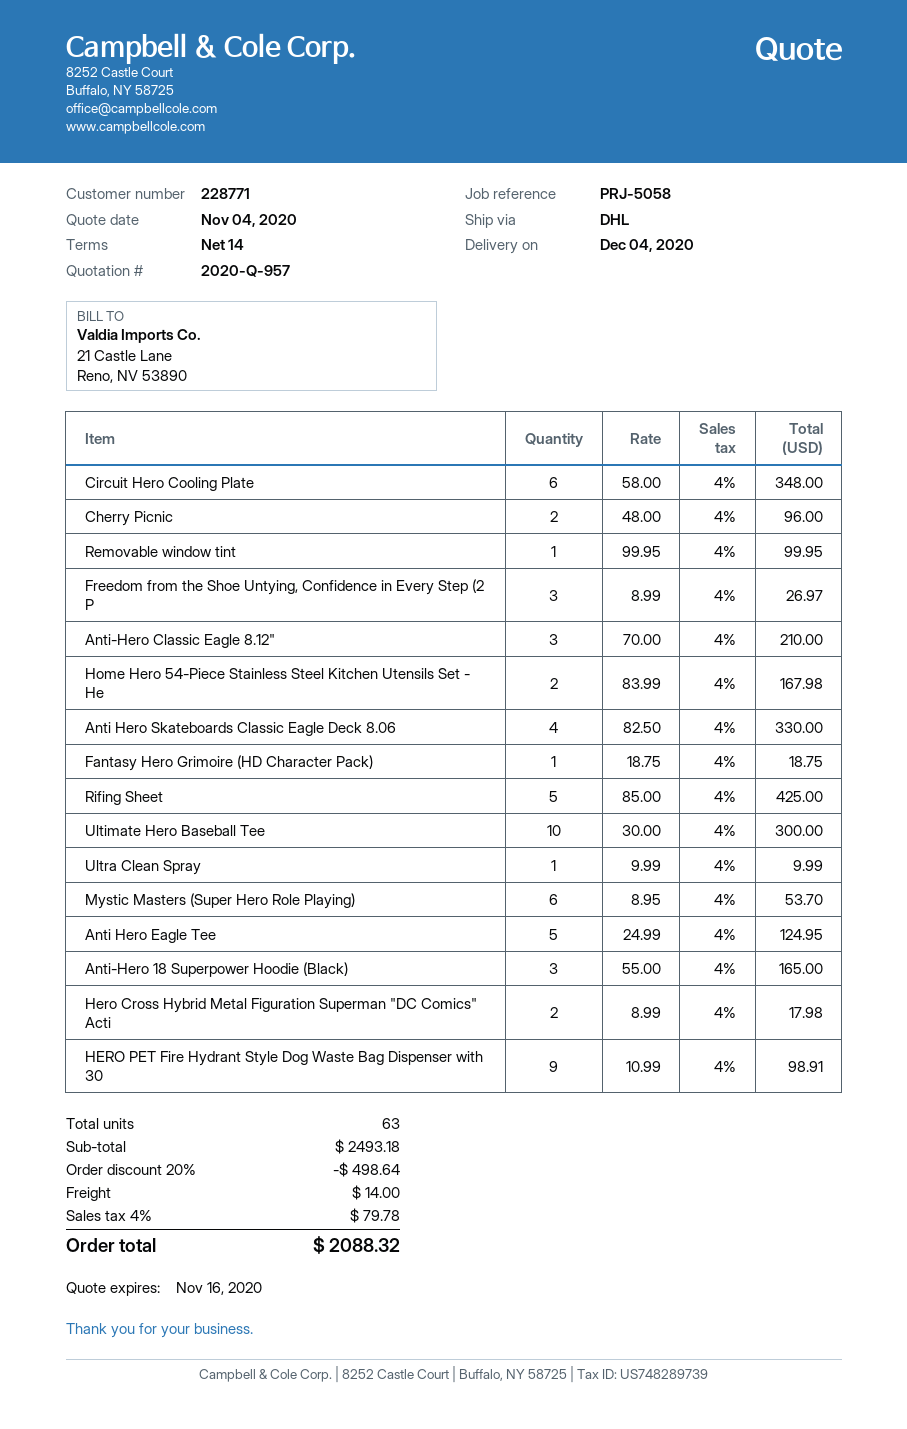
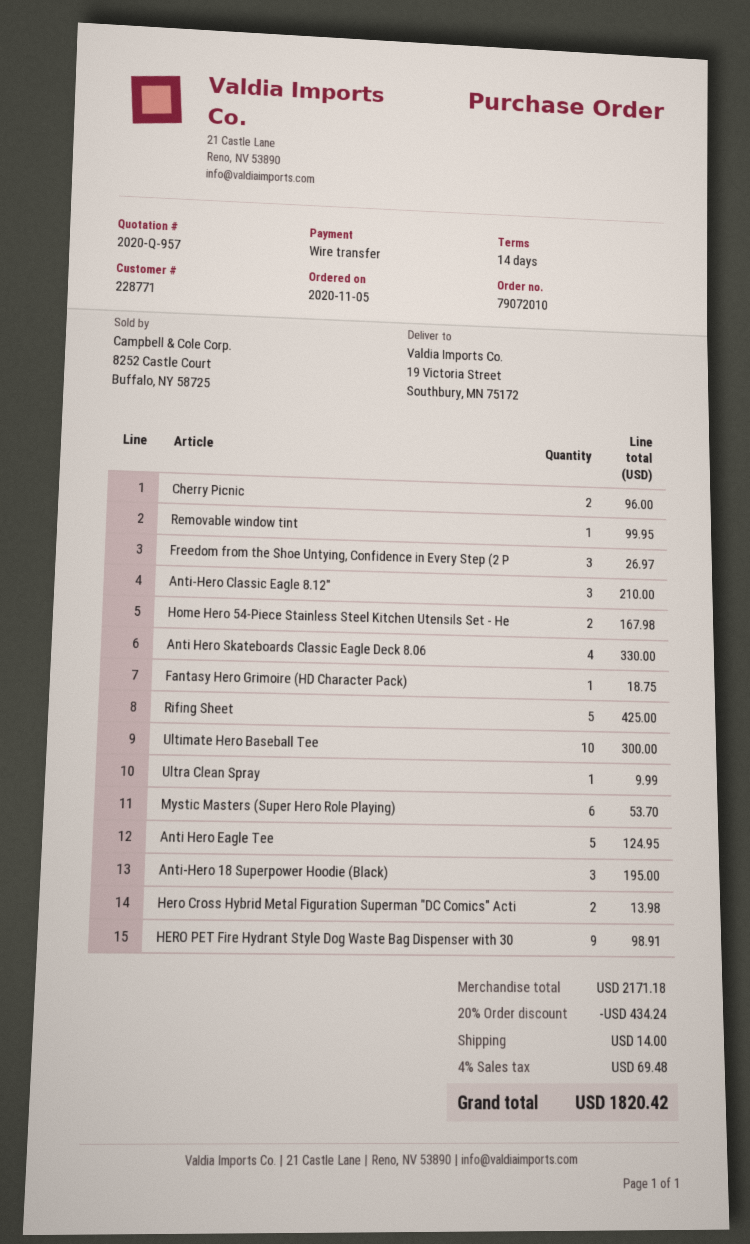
Circuit Hero Cooling Plate: 6 for 348.00 -> none
Anti-Hero 18 Superpower Hoodie (Black): 3 for 165.00 -> 3 for 195.00
Hero Cross Hybrid Metal Figuration Superman "DC Comics" Acti: 2 for 17.98 -> 2 for 13.98
subtotal: 2493.18 -> 2171.18
discount: 20% = 498.64 -> 20% = 434.24
tax: 4% = 79.78 -> 4% = 69.48
total: 2088.32 -> 1820.42

